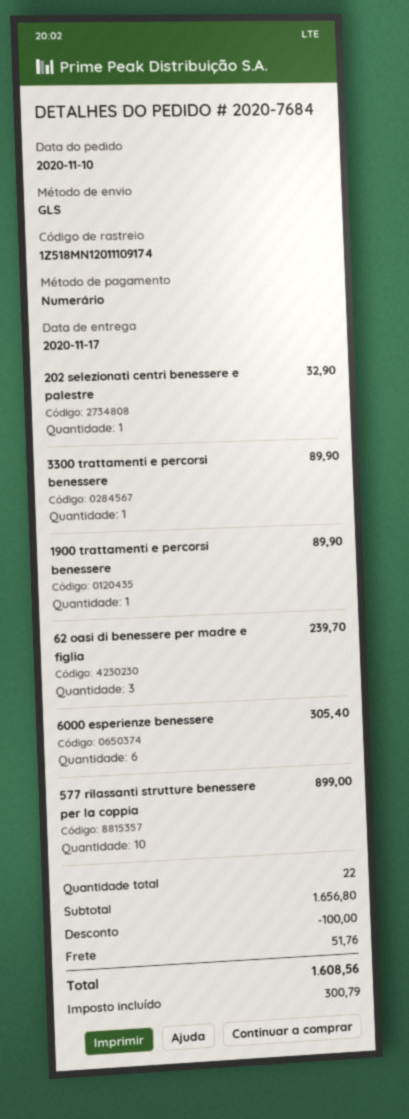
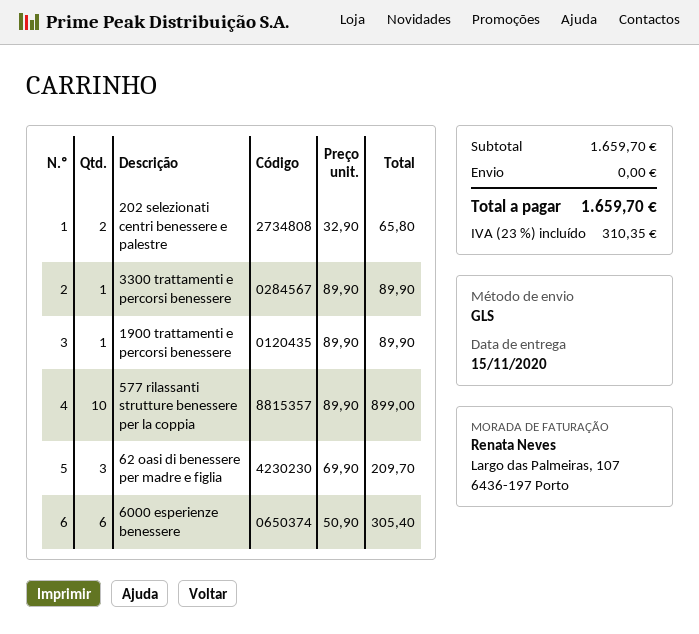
delivery date: 2020-11-17 -> 2020-11-15
202 selezionati centri benessere e palestre: 1 for 32.90 -> 2 for 65.80
62 oasi di benessere per madre e figlia: 3 for 239.70 -> 3 for 209.70
subtotal: 1656.80 -> 1659.70
discount: 100.00 -> none
shipping: 51.76 -> 0.00
tax: 300.79 -> 310.35
total: 1608.56 -> 1659.70

